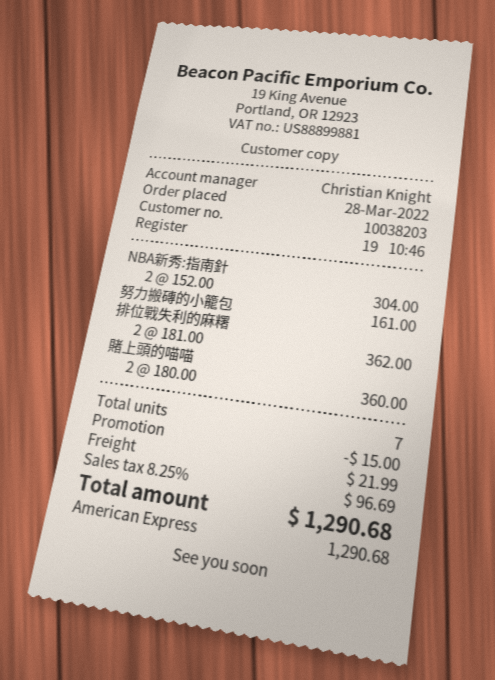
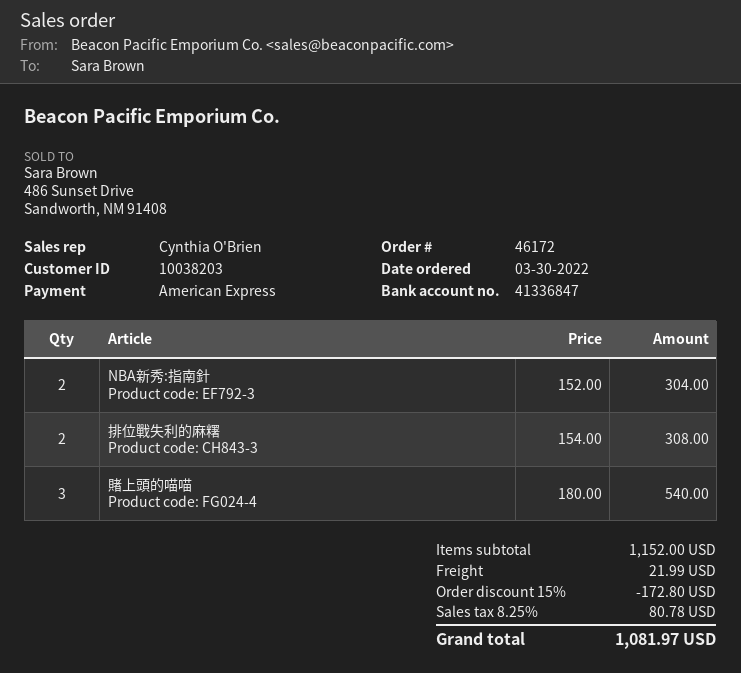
order date: 2022-03-28 -> 2022-03-30
sales rep: Christian Knight -> Cynthia O'Brien
努力搬磚的小籠包: 1 x 161.00 = 161.00 -> none
排位戰失利的麻糬: 2 x 181.00 = 362.00 -> 2 x 154.00 = 308.00
賭上頭的喵喵: 2 x 180.00 = 360.00 -> 3 x 180.00 = 540.00
discount: 15.00 -> 172.80
tax: 8.25% = 96.69 -> 8.25% = 80.78
total: 1290.68 -> 1081.97

